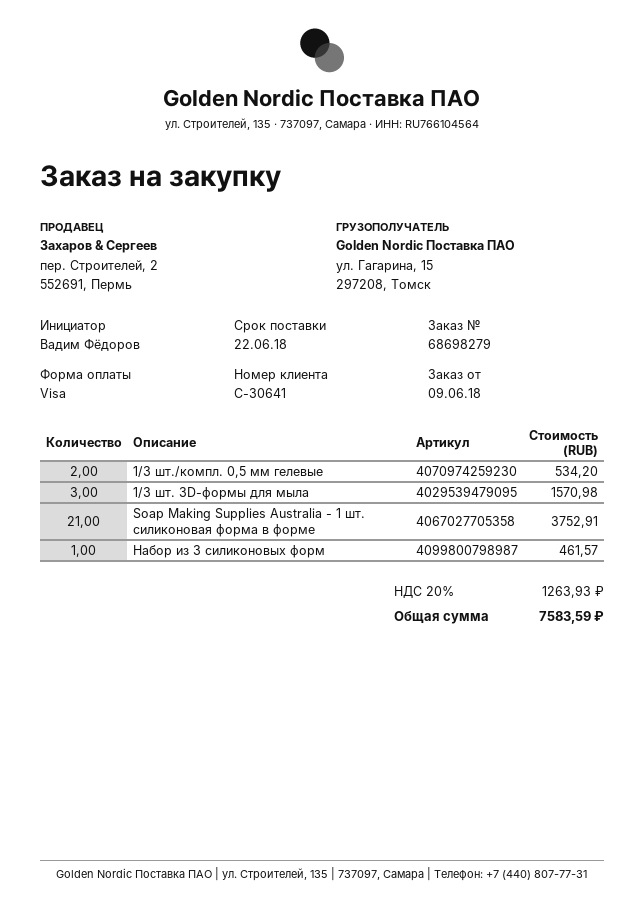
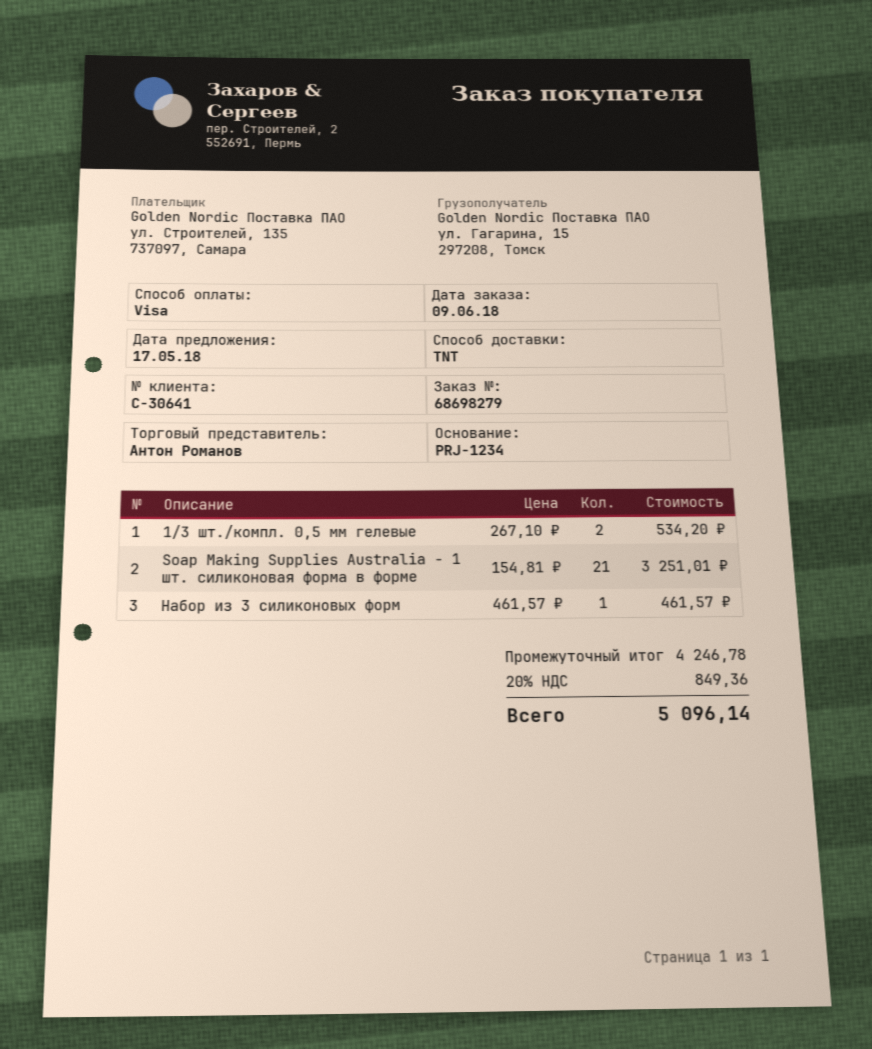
1/3 шт. 3D-формы для мыла: 3 for 1570.98 -> none
Soap Making Supplies Australia - 1 шт. силиконовая форма в форме: 21 for 3752.91 -> 21 for 3251.01
tax: 20% = 1263.93 -> 20% = 849.36
total: 7583.59 -> 5096.14

